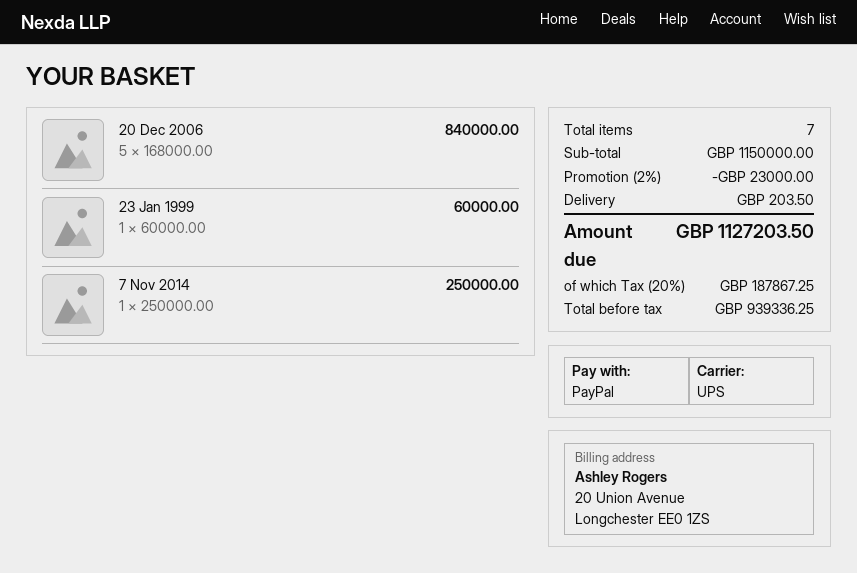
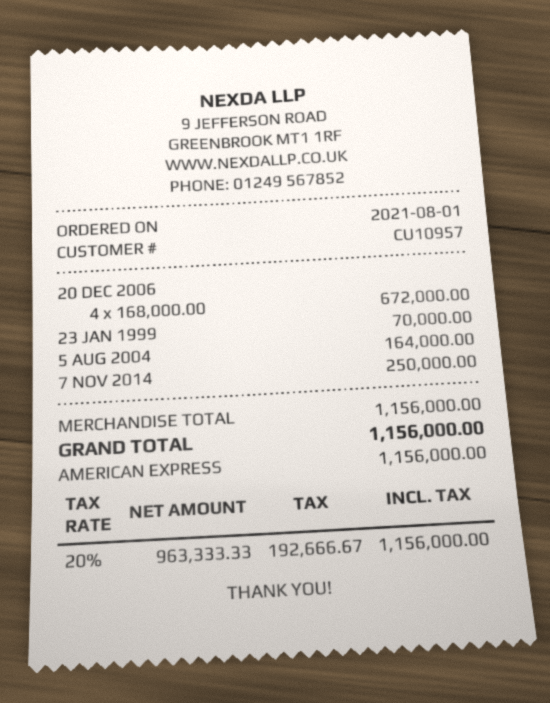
payment method: PayPal -> American Express
20 Dec 2006: 5 x 168000.00 = 840000.00 -> 4 x 168000.00 = 672000.00
23 Jan 1999: 1 x 60000.00 = 60000.00 -> 1 x 70000.00 = 70000.00
5 AUG 2004: none -> 1 x 164000.00 = 164000.00
subtotal: 1150000.00 -> 1156000.00
discount: 2% = 23000.00 -> none
shipping: 203.50 -> none
net: 939336.25 -> 963333.33
tax: 20% = 187867.25 -> 20% = 192666.67
total: 1127203.50 -> 1156000.00

